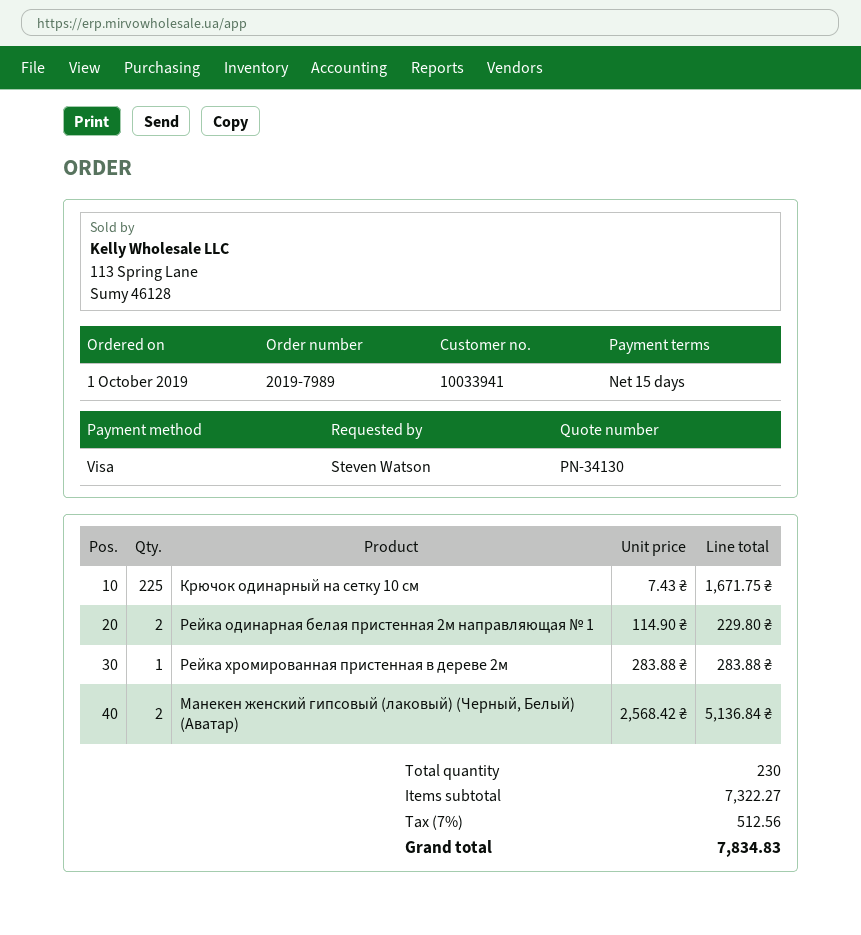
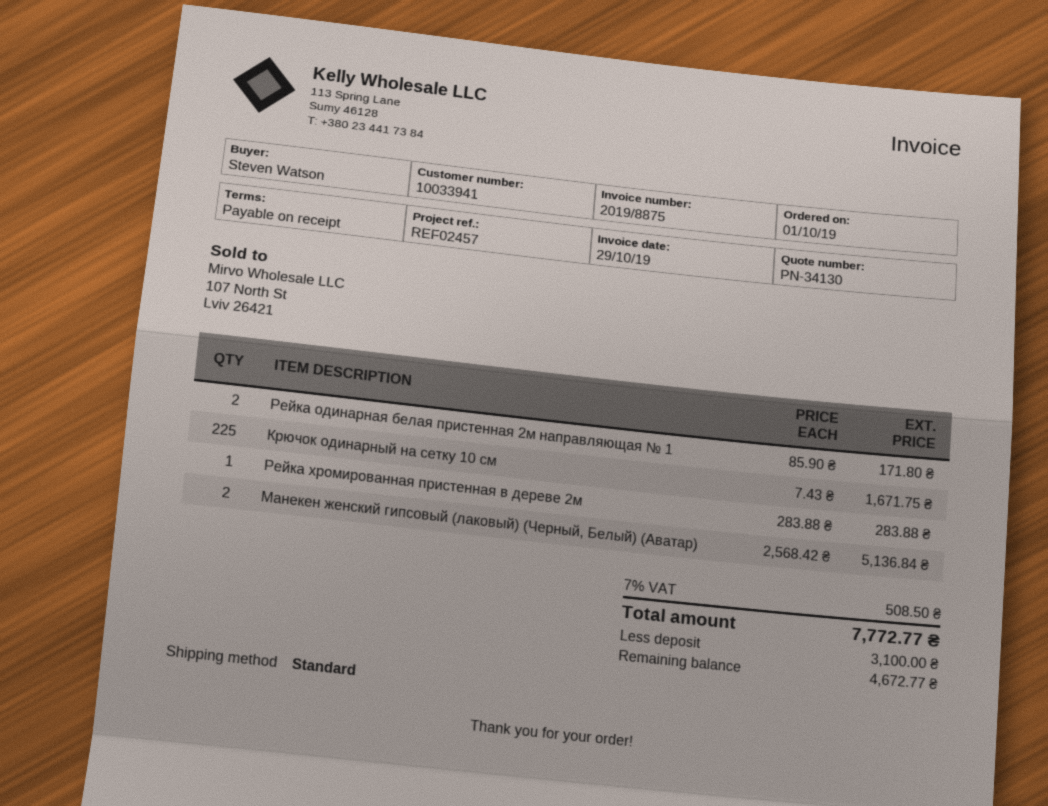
payment terms: 15 days -> on receipt
Рейка одинарная белая пристенная 2м направляющая № 1: 2 x 114.90 = 229.80 -> 2 x 85.90 = 171.80
tax: 7% = 512.56 -> 7% = 508.50
total: 7834.83 -> 7772.77

